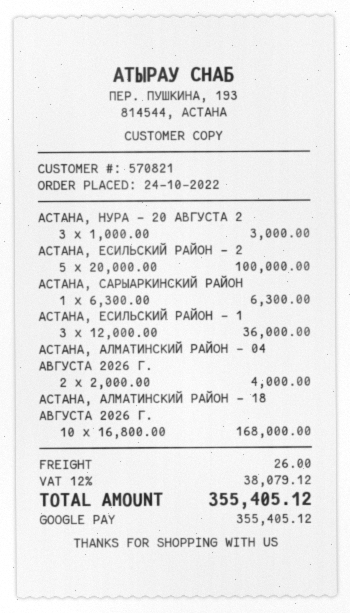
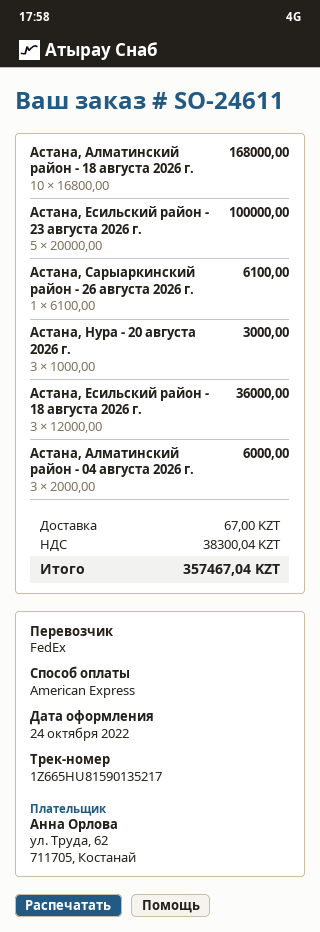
payment method: Google Pay -> American Express
АСТАНА, САРЫАРКИНСКИЙ РАЙОН: 1 x 6300.00 = 6300.00 -> 1 x 6100.00 = 6100.00
АСТАНА, АЛМАТИНСКИЙ РАЙОН - 04 АВГУСТА 2026 Г.: 2 x 2000.00 = 4000.00 -> 3 x 2000.00 = 6000.00
shipping: 26.00 -> 67.00
tax: 38079.12 -> 38300.04
total: 355405.12 -> 357467.04

